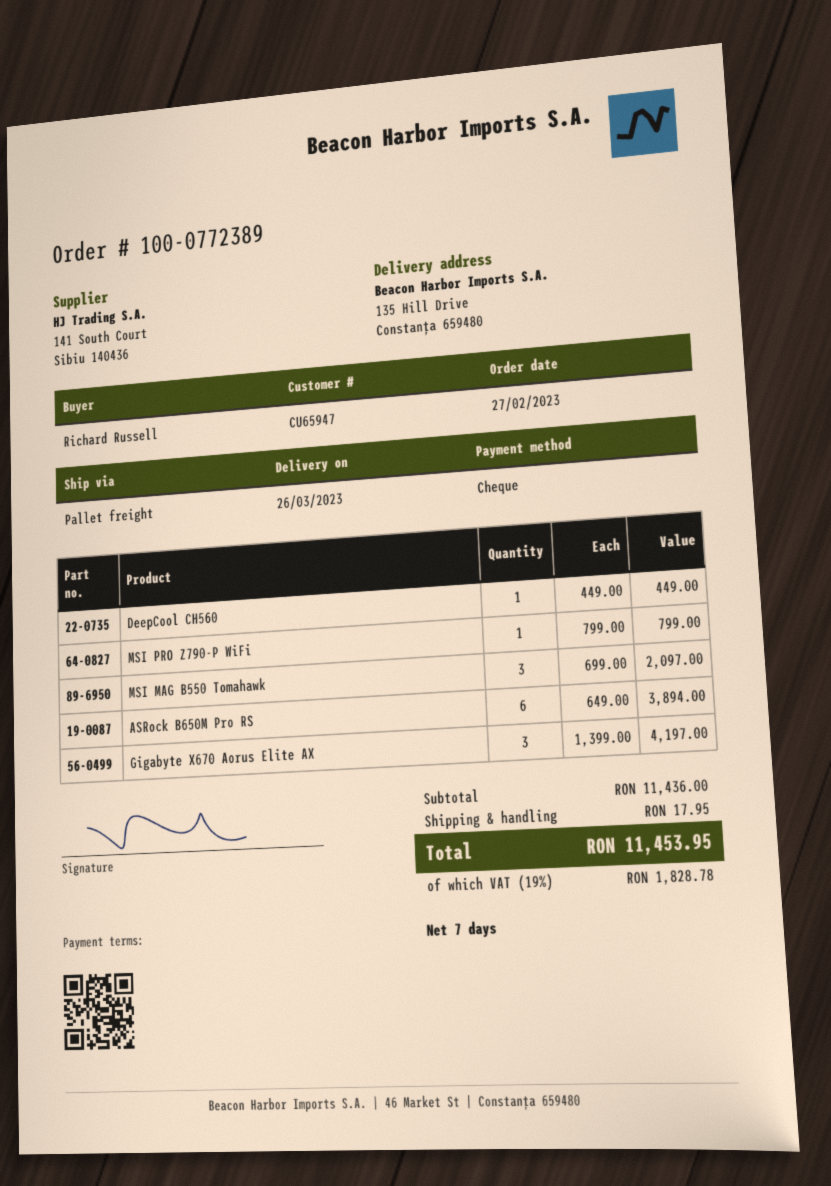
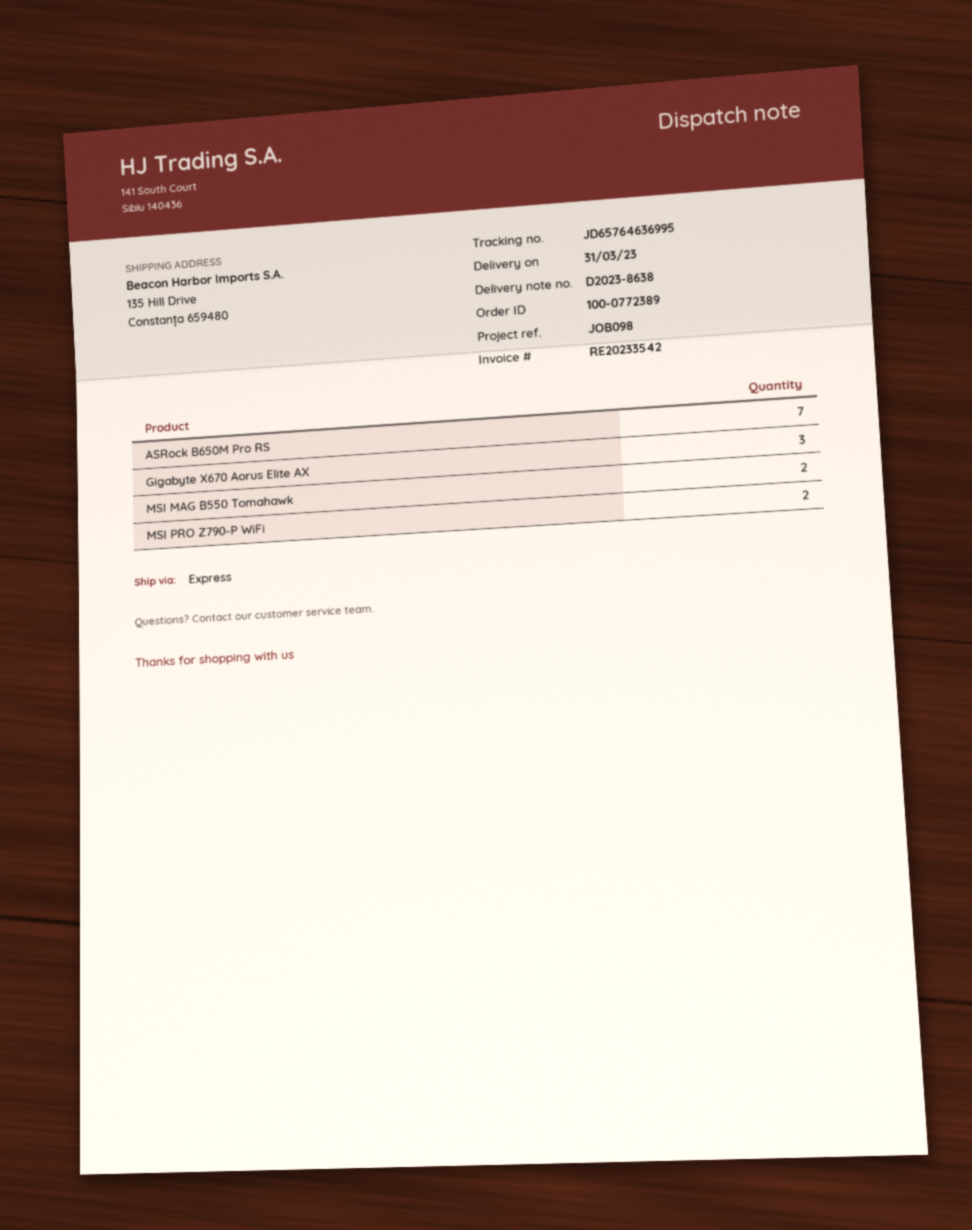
delivery date: 2023-03-26 -> 2023-03-31
shipping method: pallet freight -> express
DeepCool CH560: 1 -> none
MSI PRO Z790-P WiFi: 1 -> 2
MSI MAG B550 Tomahawk: 3 -> 2
ASRock B650M Pro RS: 6 -> 7

